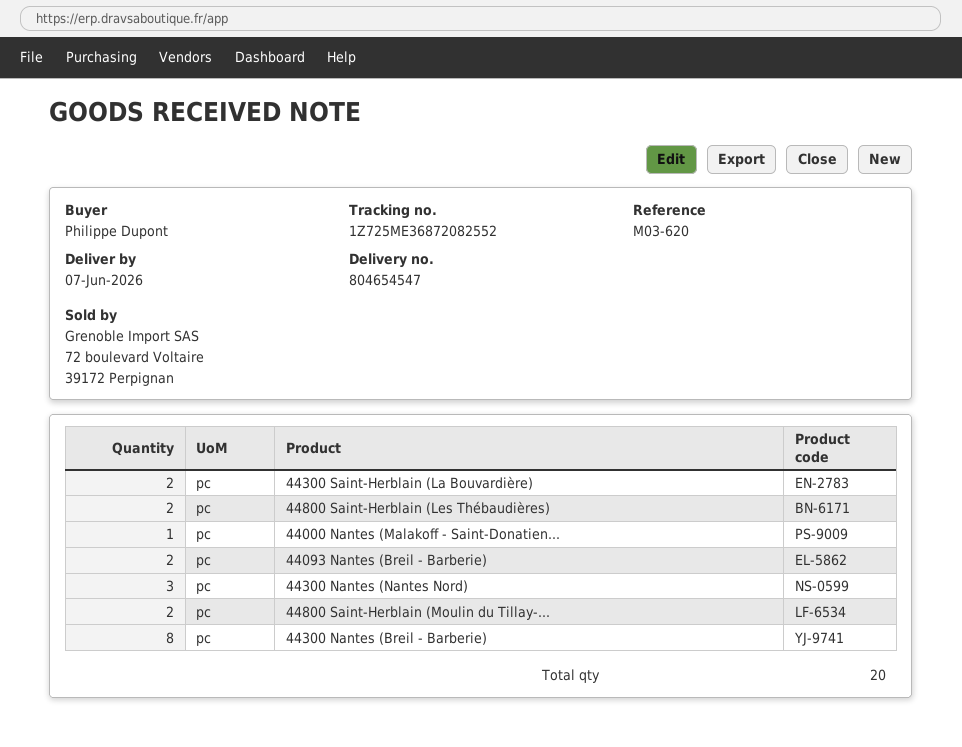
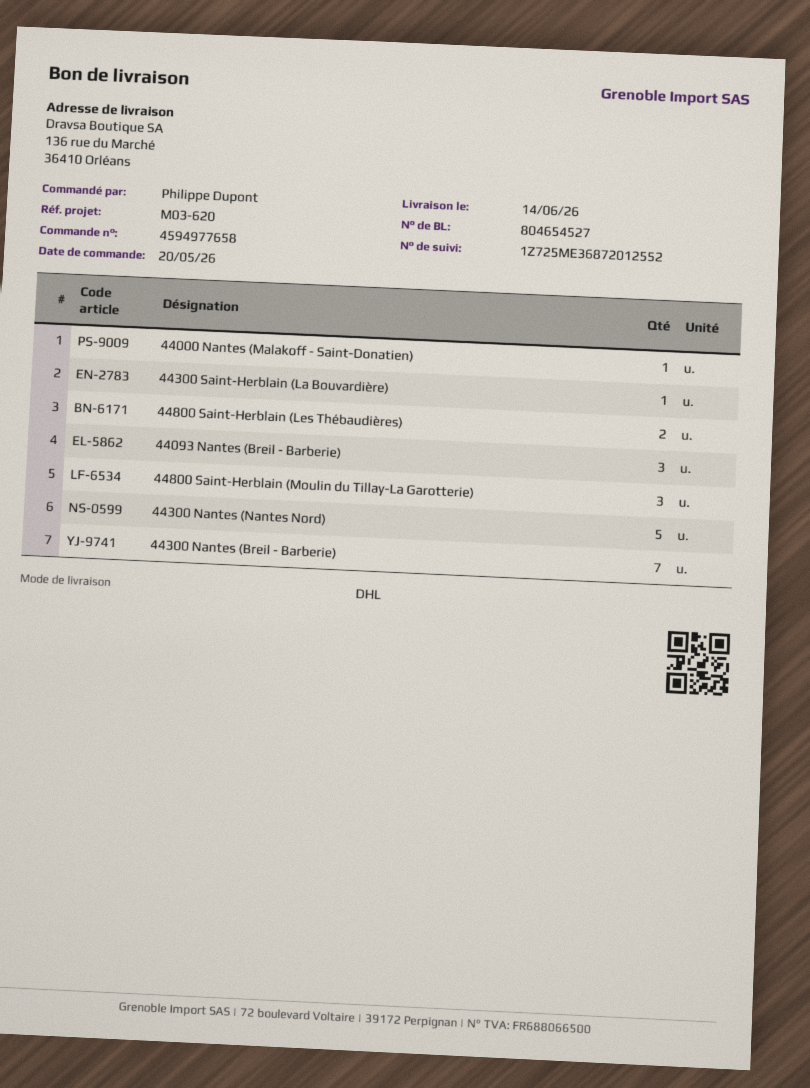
delivery note number: 804654547 -> 804654527
delivery date: 2026-06-07 -> 2026-06-14
tracking number: 1Z725ME36872082552 -> 1Z725ME36872012552
44300 Saint-Herblain (La Bouvardière): 2 -> 1
44093 Nantes (Breil - Barberie): 2 -> 3
44300 Nantes (Nantes Nord): 3 -> 5
44800 Saint-Herblain (Moulin du Tillay-...: 2 -> 3
44300 Nantes (Breil - Barberie): 8 -> 7

